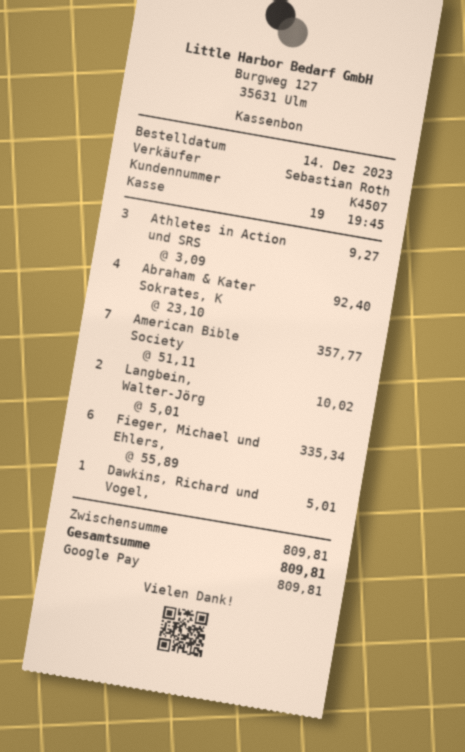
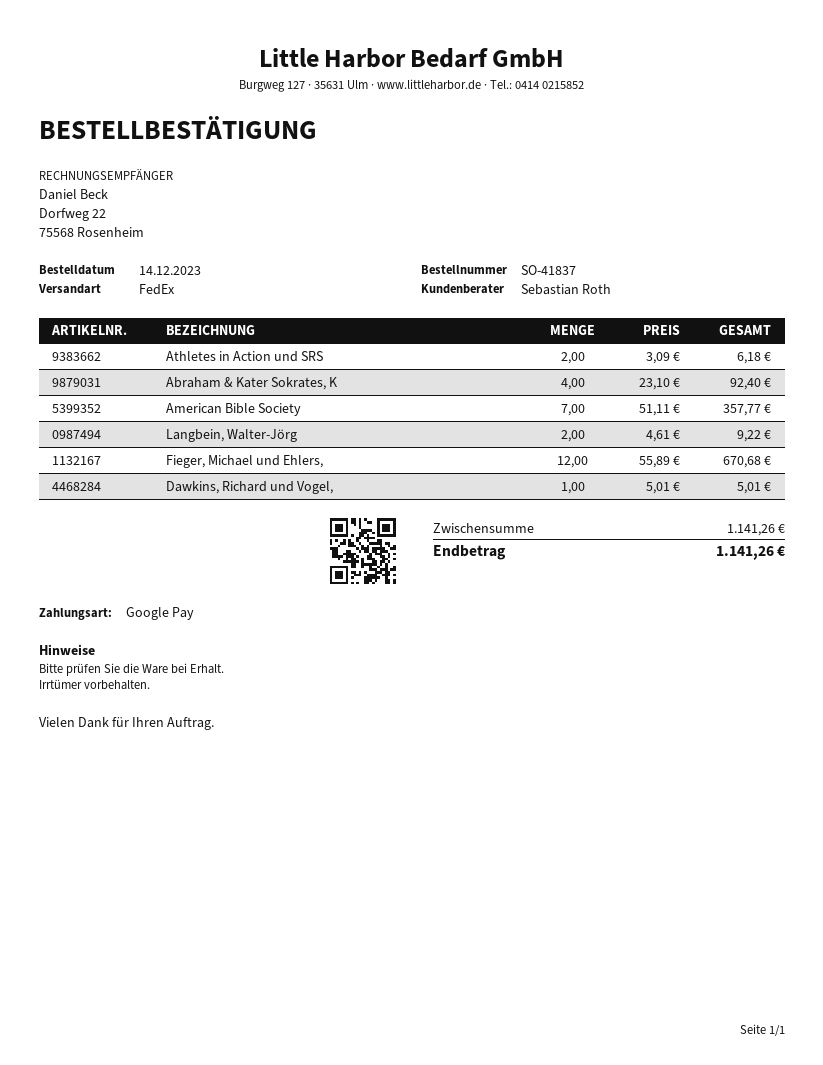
Athletes in Action und SRS: 3 x 3.09 = 9.27 -> 2 x 3.09 = 6.18
Langbein, Walter-Jörg: 2 x 5.01 = 10.02 -> 2 x 4.61 = 9.22
Fieger, Michael und Ehlers,: 6 x 55.89 = 335.34 -> 12 x 55.89 = 670.68
subtotal: 809.81 -> 1141.26
total: 809.81 -> 1141.26

